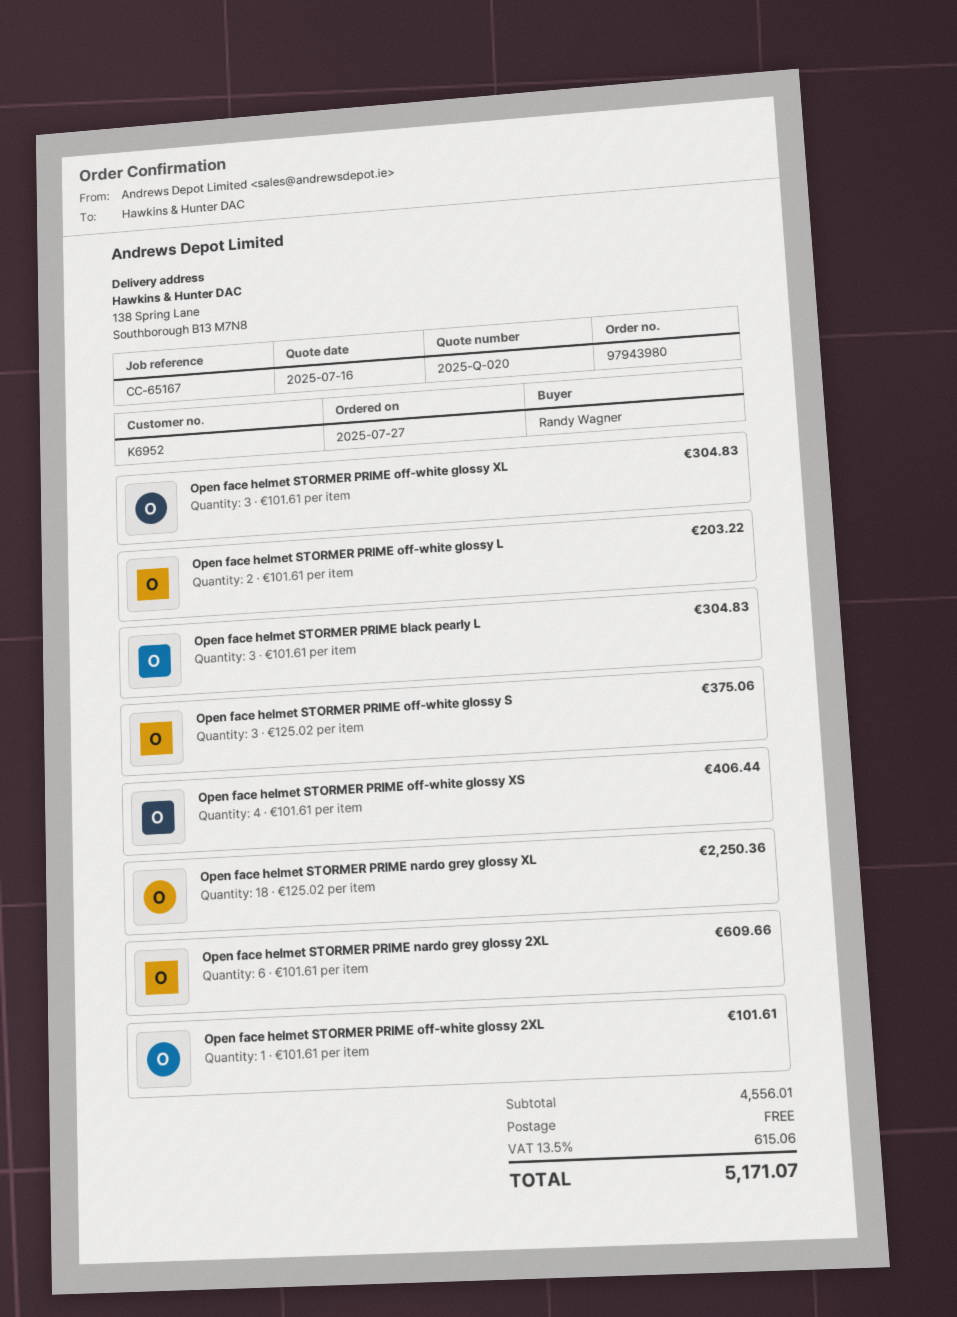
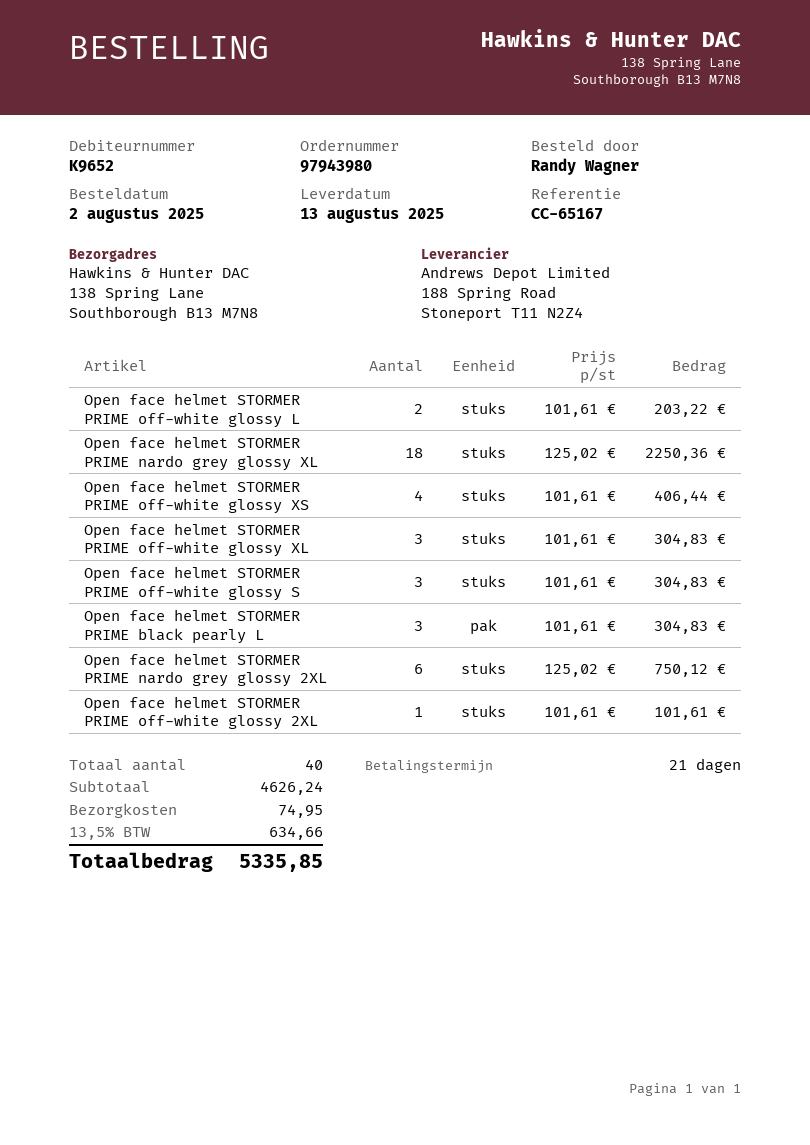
order date: 2025-07-27 -> 2025-08-02
customer number: K6952 -> K9652
Open face helmet STORMER PRIME off-white glossy S: 3 x 125.02 = 375.06 -> 3 x 101.61 = 304.83
Open face helmet STORMER PRIME nardo grey glossy 2XL: 6 x 101.61 = 609.66 -> 6 x 125.02 = 750.12
subtotal: 4556.01 -> 4626.24
shipping: 0.00 -> 74.95
tax: 13.5% = 615.06 -> 13.5% = 634.66
total: 5171.07 -> 5335.85

